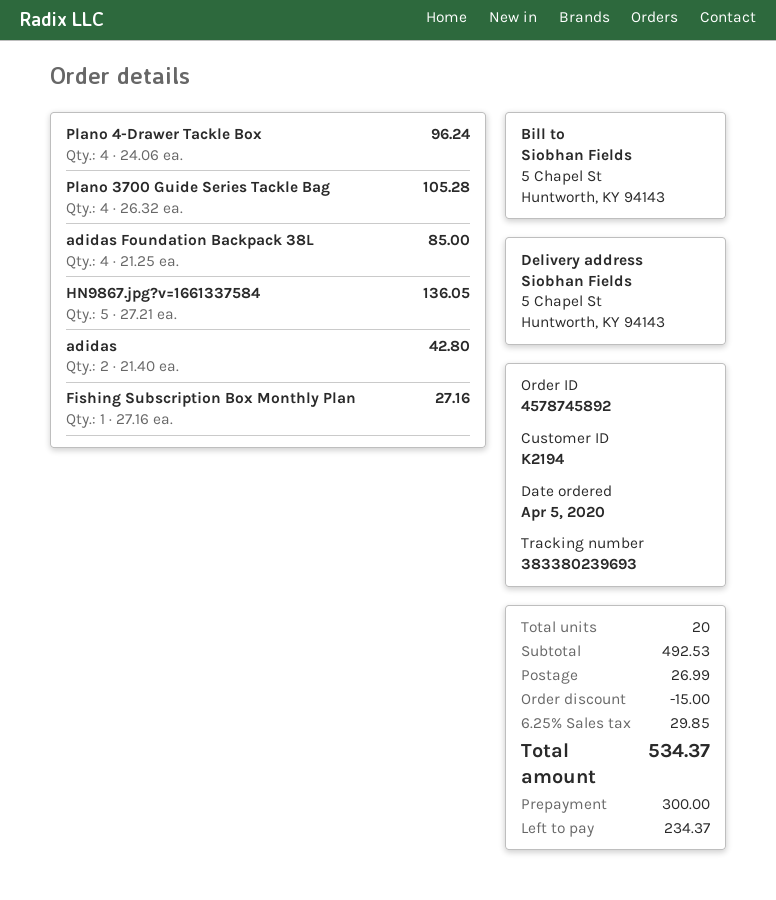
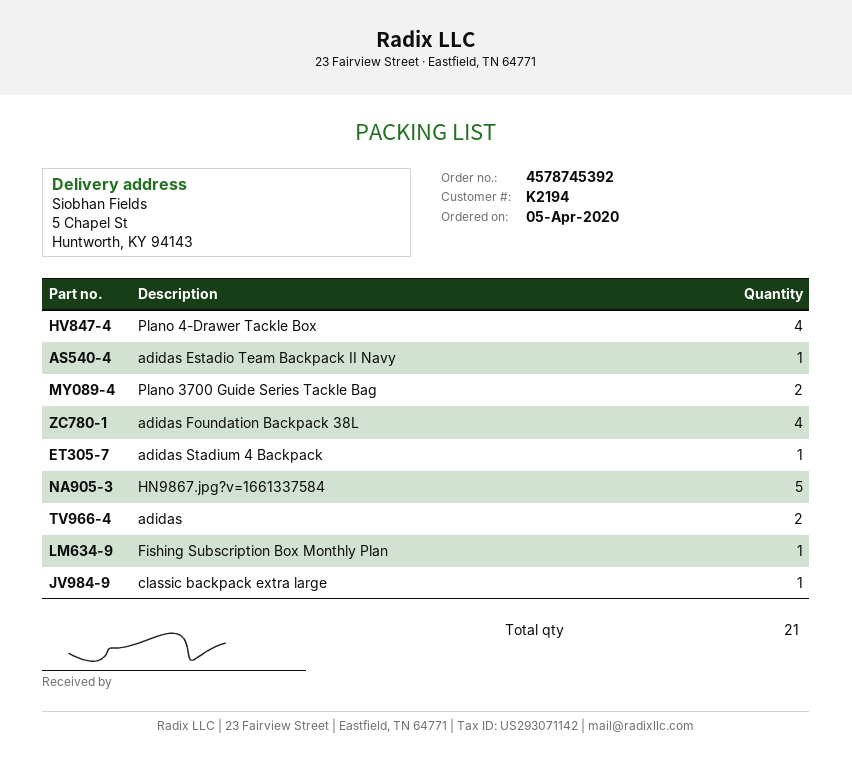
order number: 4578745892 -> 4578745392
Plano 3700 Guide Series Tackle Bag: 4 -> 2
adidas Estadio Team Backpack II Navy: none -> 1
adidas Stadium 4 Backpack: none -> 1
classic backpack extra large: none -> 1
total quantity: 20 -> 21

